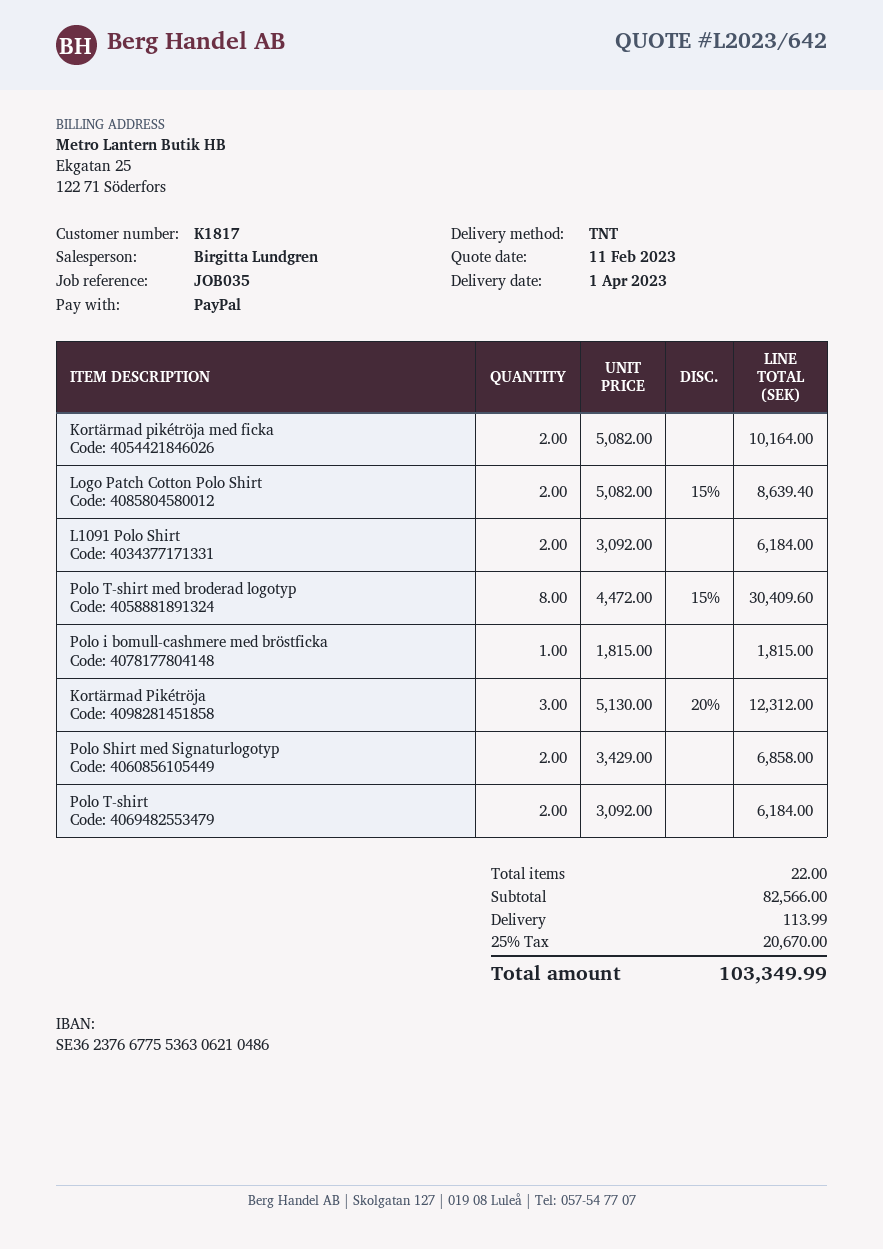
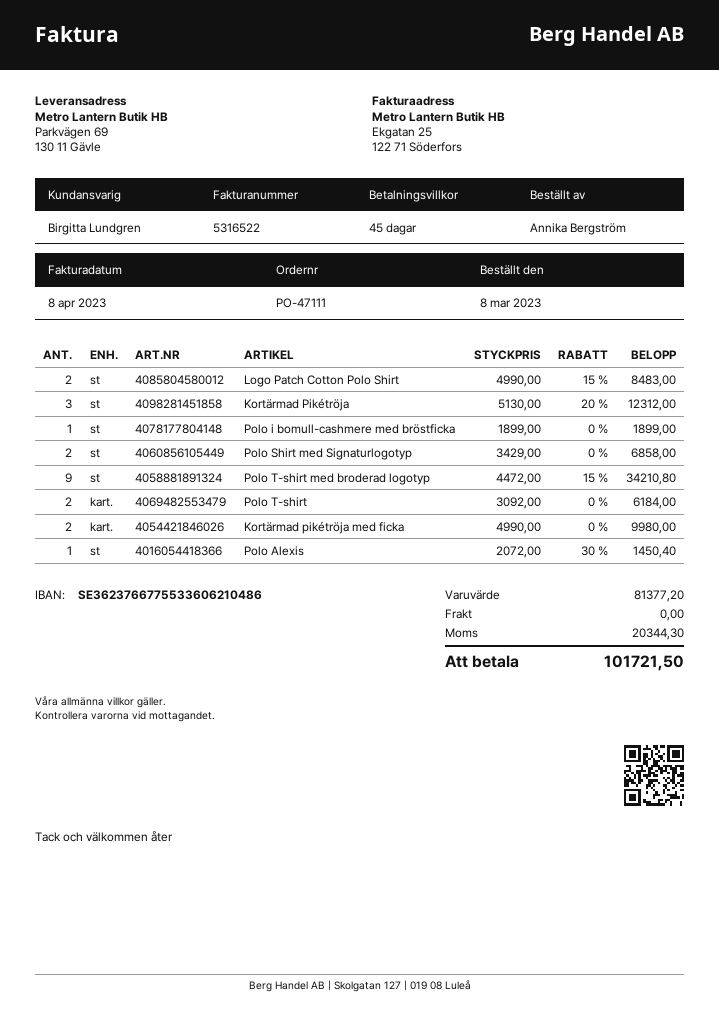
bank account: SE3623766775536306210486 -> SE3623766775533606210486
Kortärmad pikétröja med ficka: 2 x 5082.00 = 10164.00 -> 2 x 4990.00 = 9980.00
Logo Patch Cotton Polo Shirt: 2 x 5082.00 - 15% = 8639.40 -> 2 x 4990.00 - 15% = 8483.00
L1091 Polo Shirt: 2 x 3092.00 = 6184.00 -> none
Polo T-shirt med broderad logotyp: 8 x 4472.00 - 15% = 30409.60 -> 9 x 4472.00 - 15% = 34210.80
Polo i bomull-cashmere med bröstficka: 1 x 1815.00 = 1815.00 -> 1 x 1899.00 = 1899.00
Polo Alexis: none -> 1 x 2072.00 - 30% = 1450.40
subtotal: 82566.00 -> 81377.20
shipping: 113.99 -> 0.00
tax: 20670.00 -> 20344.30
total: 103349.99 -> 101721.50

